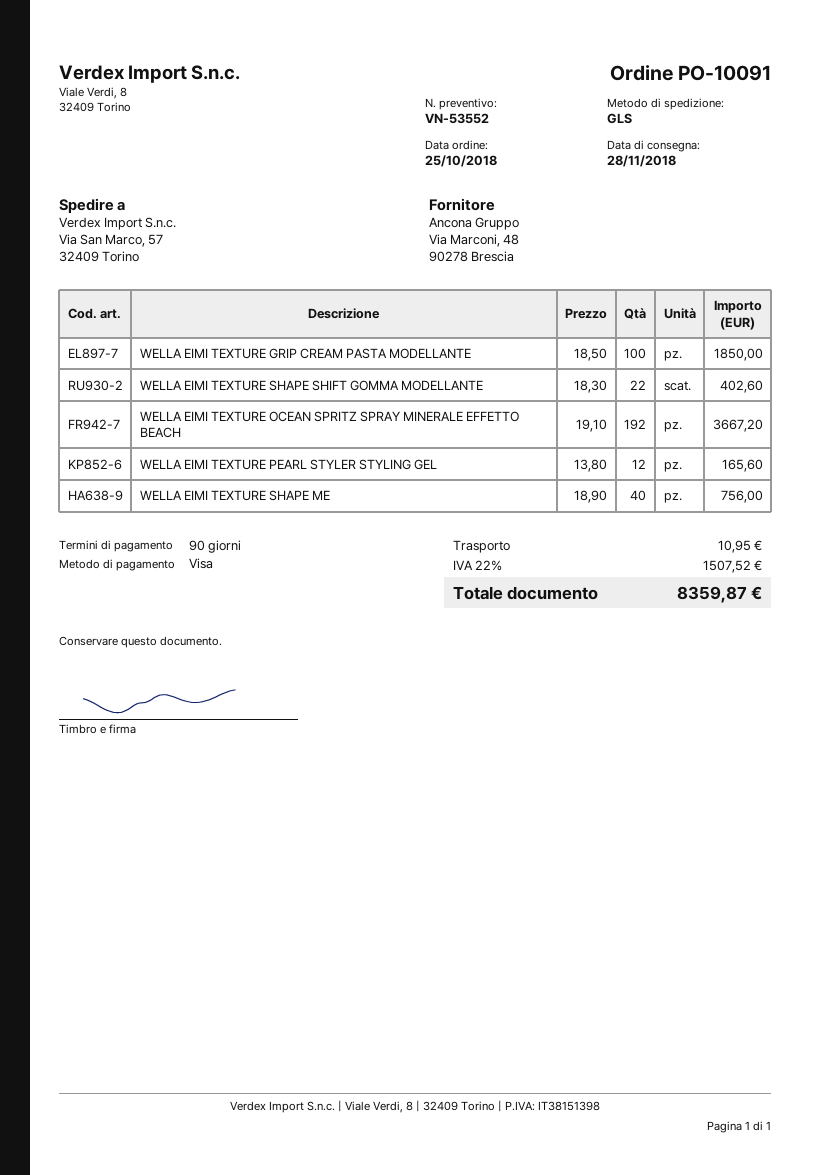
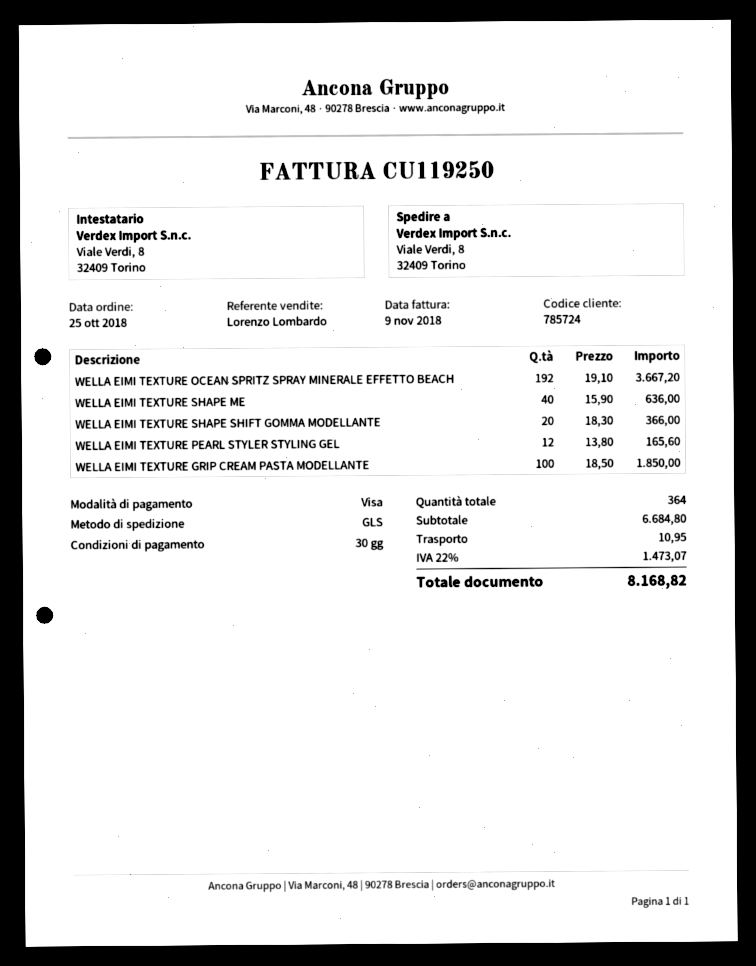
payment terms: 90 days -> 30 days
ship to: Via San Marco, 57, 32409 Torino -> Viale Verdi, 8, 32409 Torino
WELLA EIMI TEXTURE SHAPE SHIFT GOMMA MODELLANTE: 22 x 18.30 = 402.60 -> 20 x 18.30 = 366.00
WELLA EIMI TEXTURE SHAPE ME: 40 x 18.90 = 756.00 -> 40 x 15.90 = 636.00
tax: 22% = 1507.52 -> 22% = 1473.07
total: 8359.87 -> 8168.82

